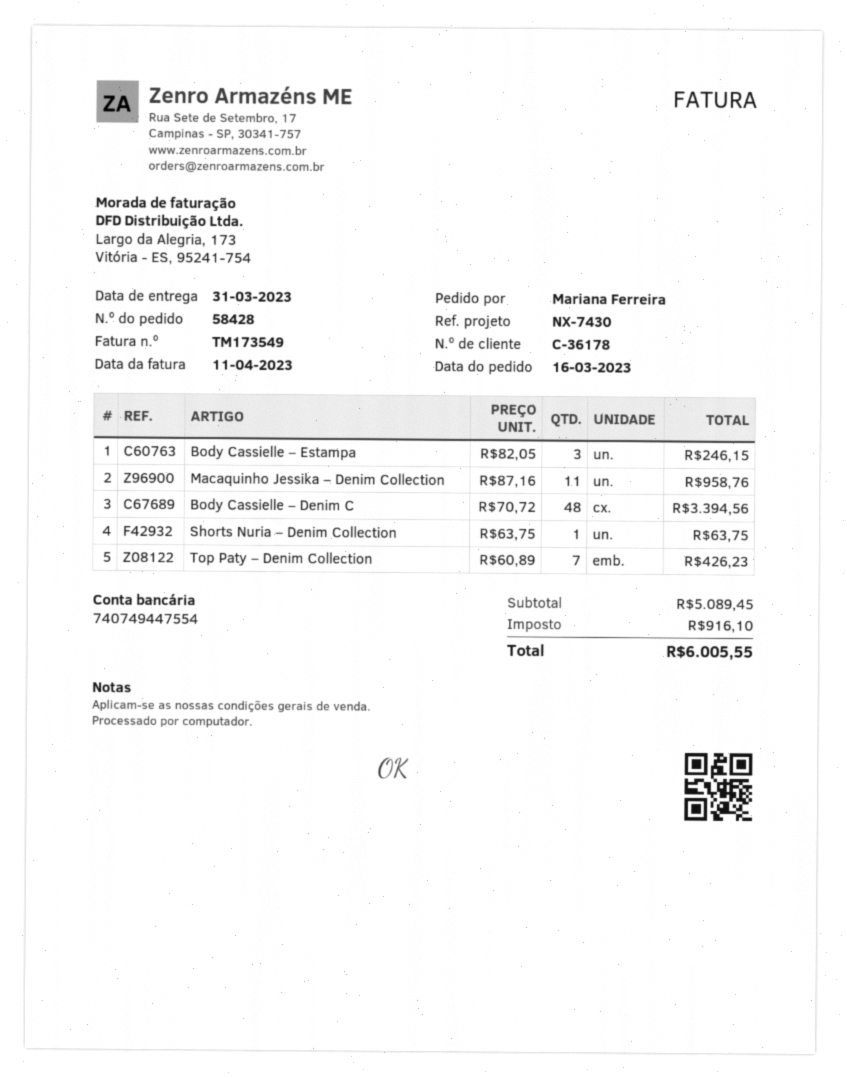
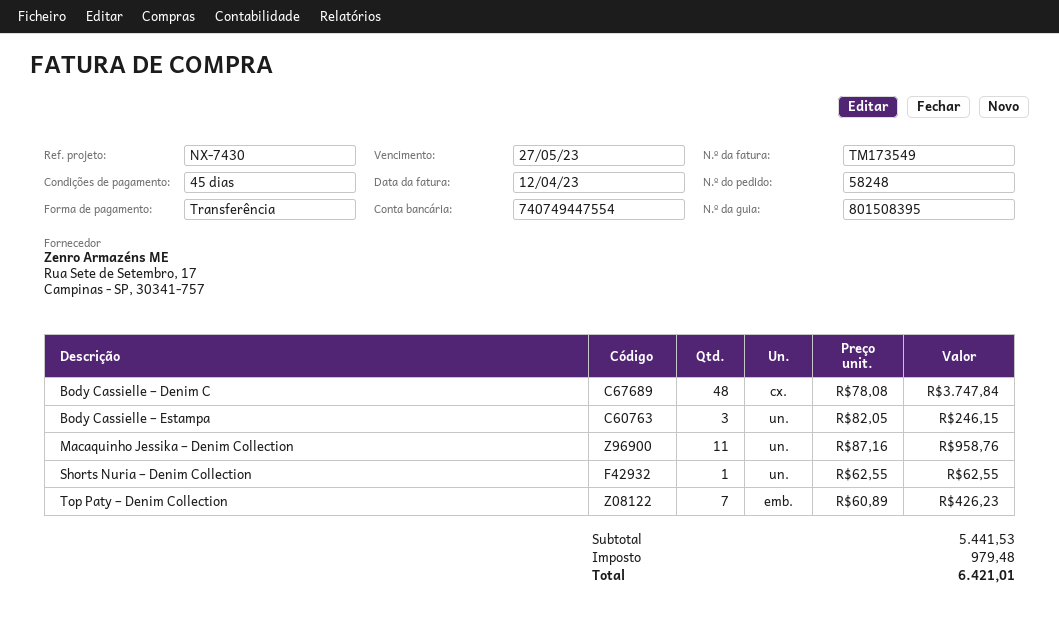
order number: 58428 -> 58248
invoice date: 2023-04-11 -> 2023-04-12
Body Cassielle – Denim C: 48 x 70.72 = 3394.56 -> 48 x 78.08 = 3747.84
Shorts Nuria – Denim Collection: 1 x 63.75 = 63.75 -> 1 x 62.55 = 62.55
subtotal: 5089.45 -> 5441.53
tax: 916.10 -> 979.48
total: 6005.55 -> 6421.01

